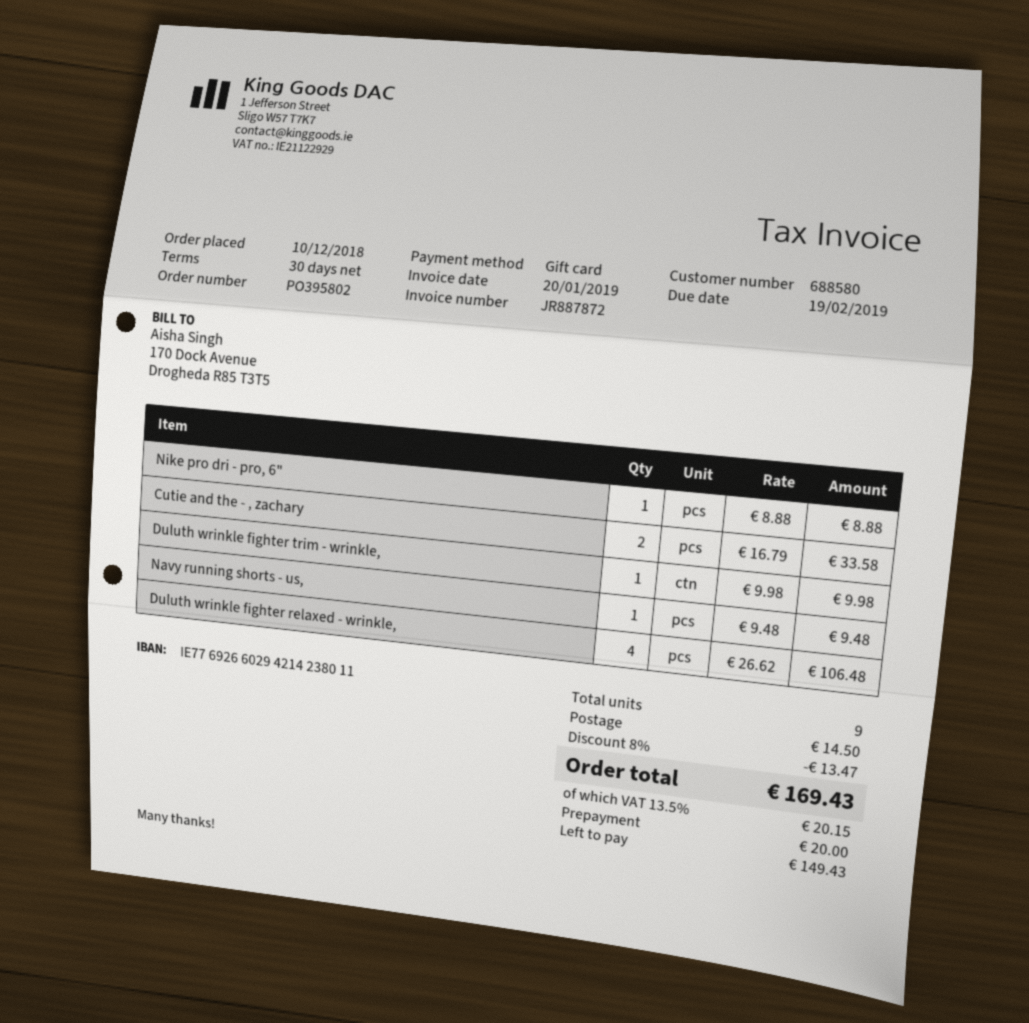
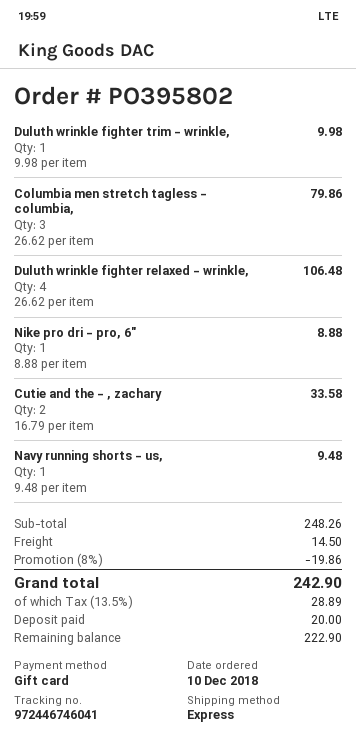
Columbia men stretch tagless - columbia,: none -> 3 x 26.62 = 79.86
discount: 8% = 13.47 -> 8% = 19.86
tax: 13.5% = 20.15 -> 13.5% = 28.89
total: 169.43 -> 242.90
balance: 149.43 -> 222.90

